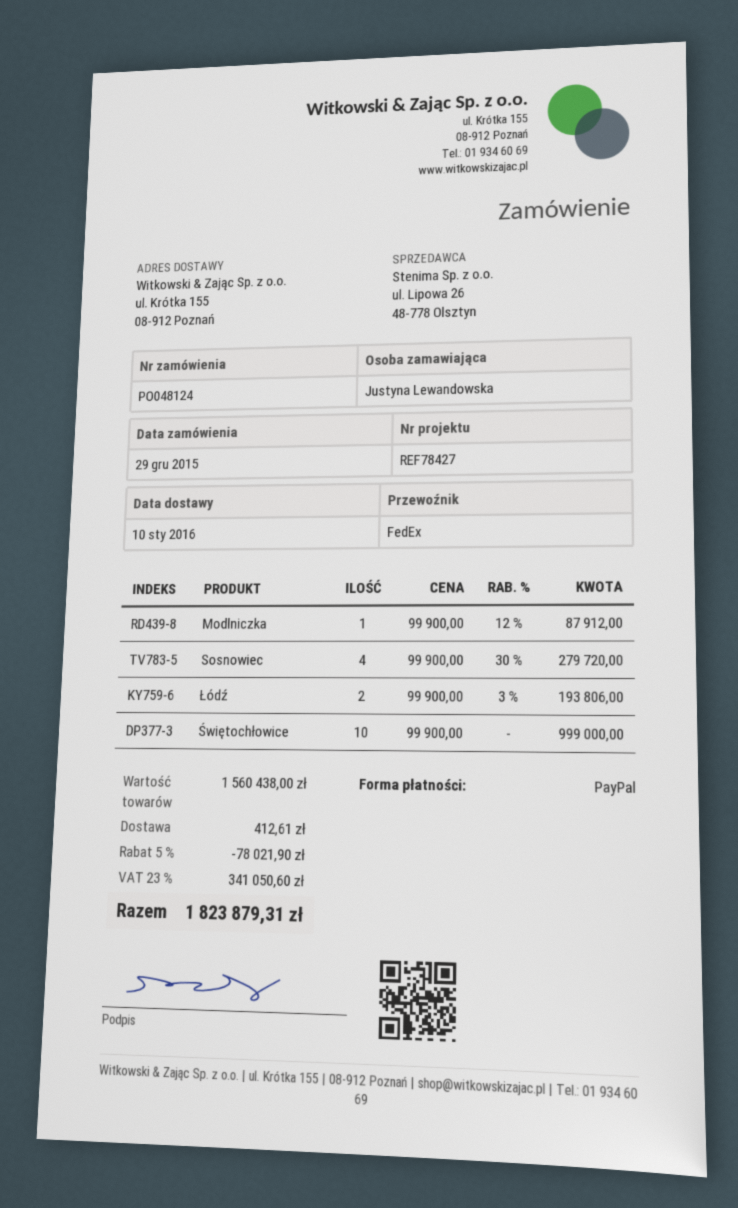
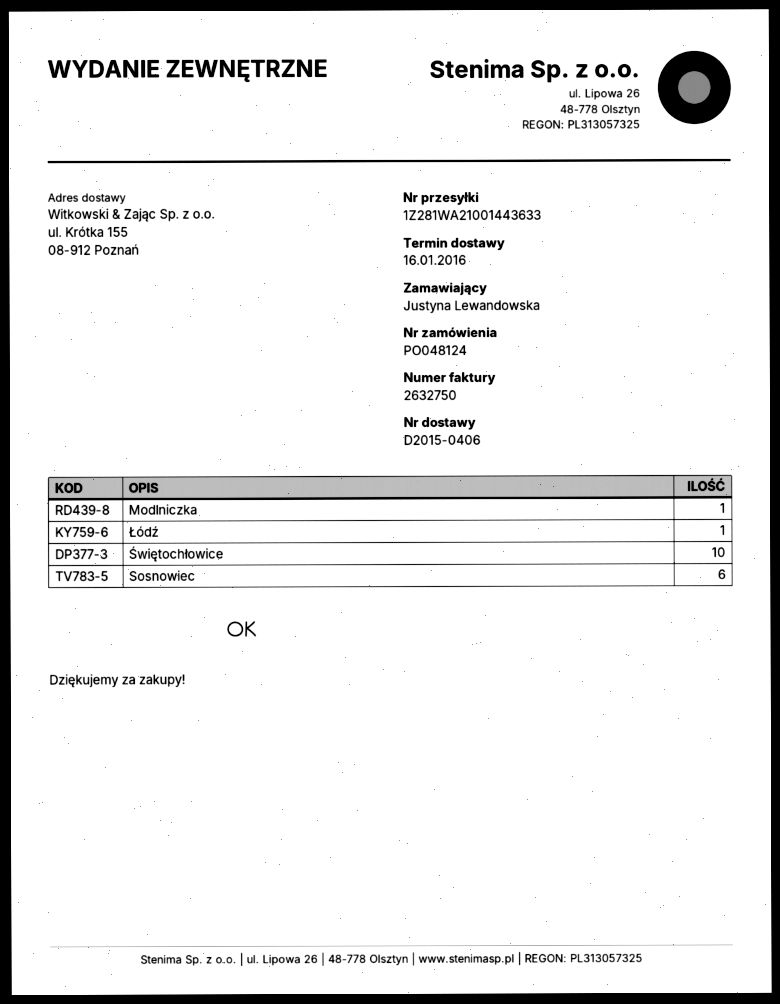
delivery date: 2016-01-10 -> 2016-01-16
Sosnowiec: 4 -> 6
Łódź: 2 -> 1

